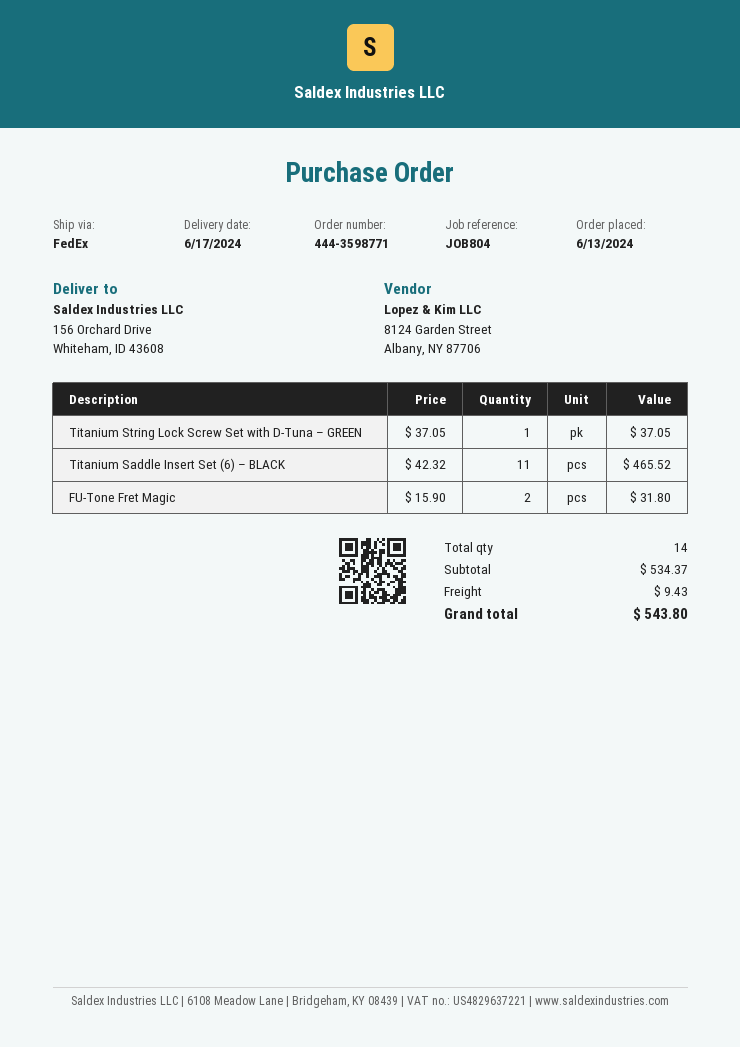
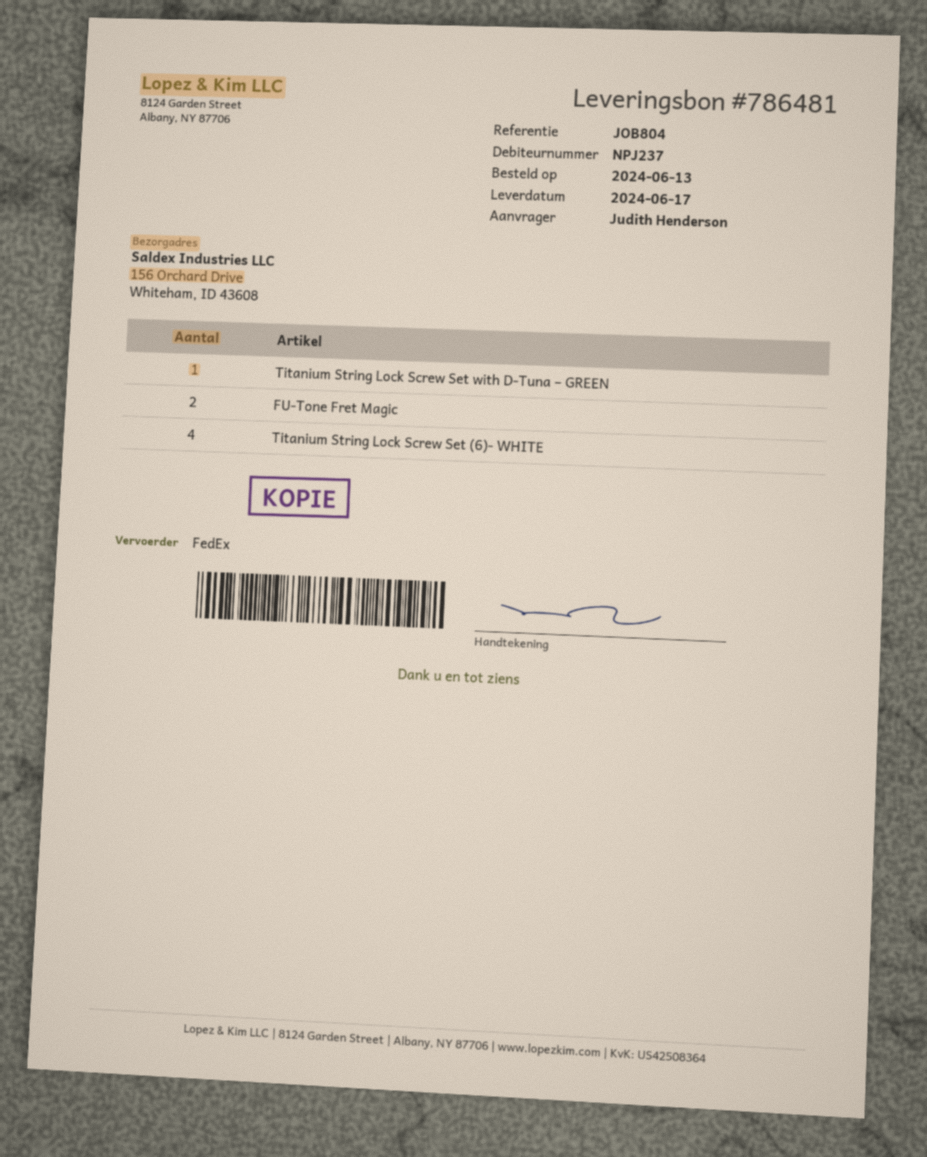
Titanium Saddle Insert Set (6) – BLACK: 11 -> none
Titanium String Lock Screw Set (6)- WHITE: none -> 4

